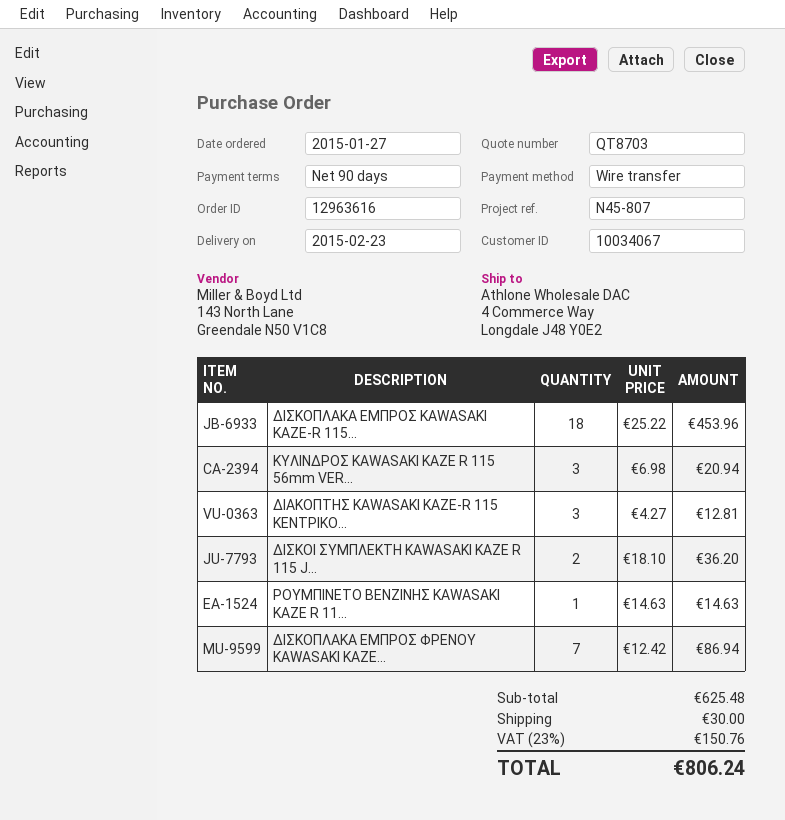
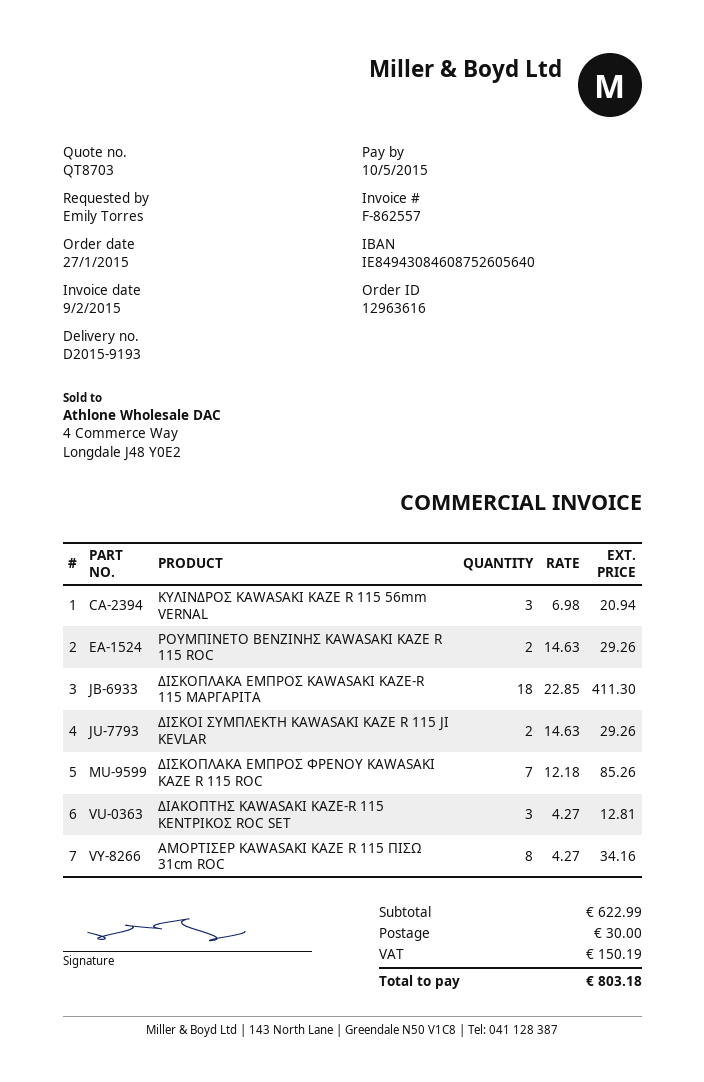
ΔΙΣΚΟΠΛΑΚΑ ΕΜΠΡΟΣ KAWASAKI KAZE-R 115...: 18 x 25.22 = 453.96 -> 18 x 22.85 = 411.30
ΔΙΣΚΟΙ ΣΥΜΠΛΕΚΤΗ KAWASAKI KAZE R 115 J...: 2 x 18.10 = 36.20 -> 2 x 14.63 = 29.26
ΡΟΥΜΠΙΝΕΤΟ ΒΕΝΖΙΝΗΣ KAWASAKI KAZE R 11...: 1 x 14.63 = 14.63 -> 2 x 14.63 = 29.26
ΔΙΣΚΟΠΛΑΚΑ ΕΜΠΡΟΣ ΦΡΕΝΟΥ KAWASAKI KAZE...: 7 x 12.42 = 86.94 -> 7 x 12.18 = 85.26
ΑΜΟΡΤΙΣΕΡ KAWASAKI KAZE R 115 ΠΙΣΩ 31cm ROC: none -> 8 x 4.27 = 34.16
subtotal: 625.48 -> 622.99
tax: 150.76 -> 150.19
total: 806.24 -> 803.18

